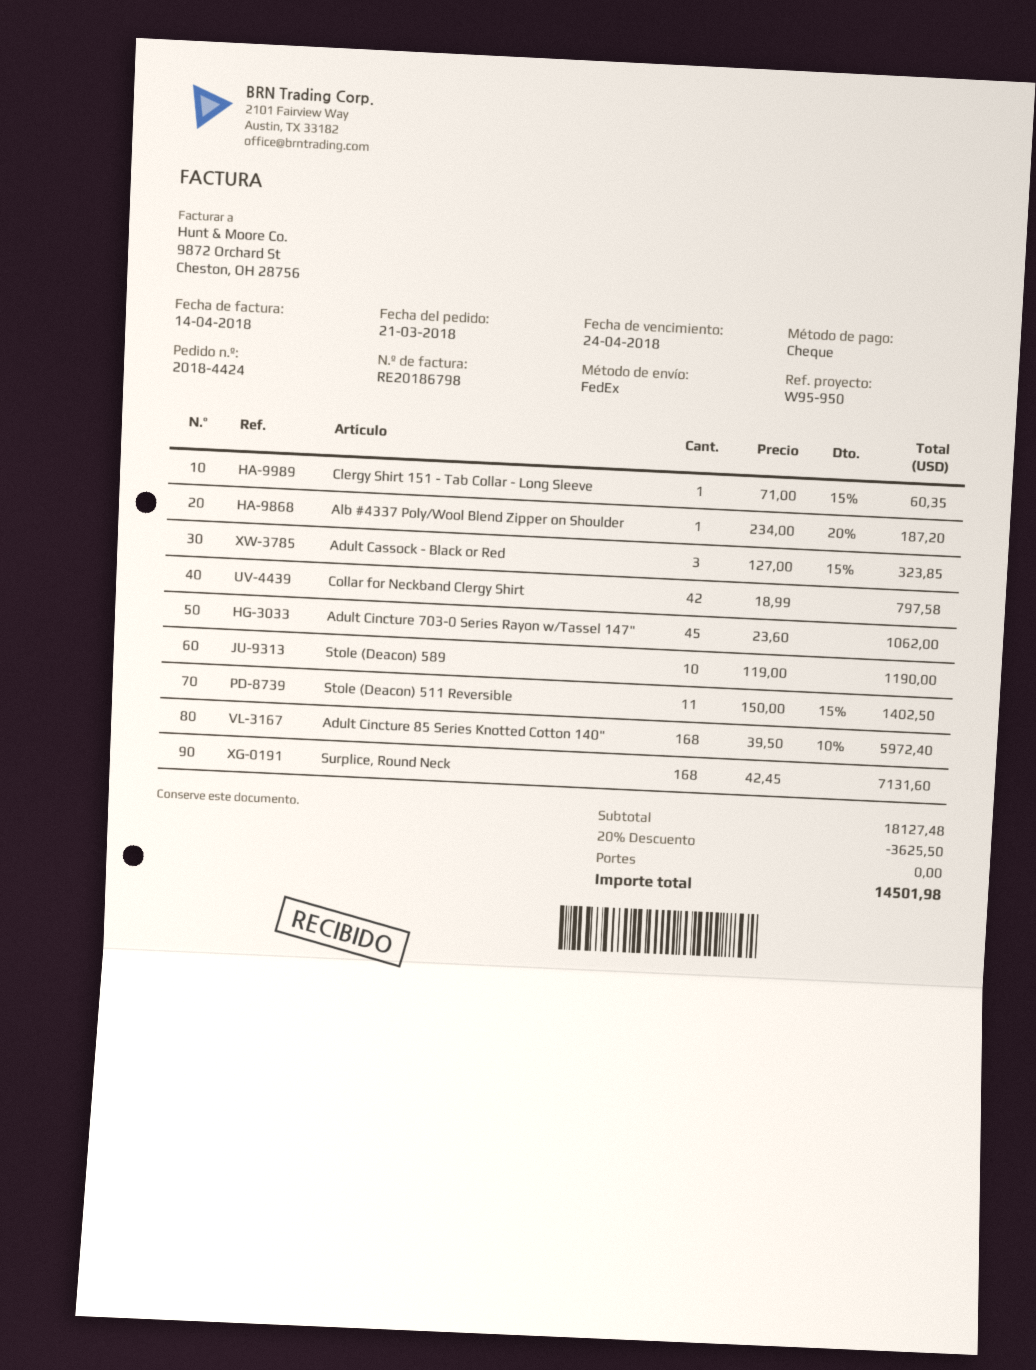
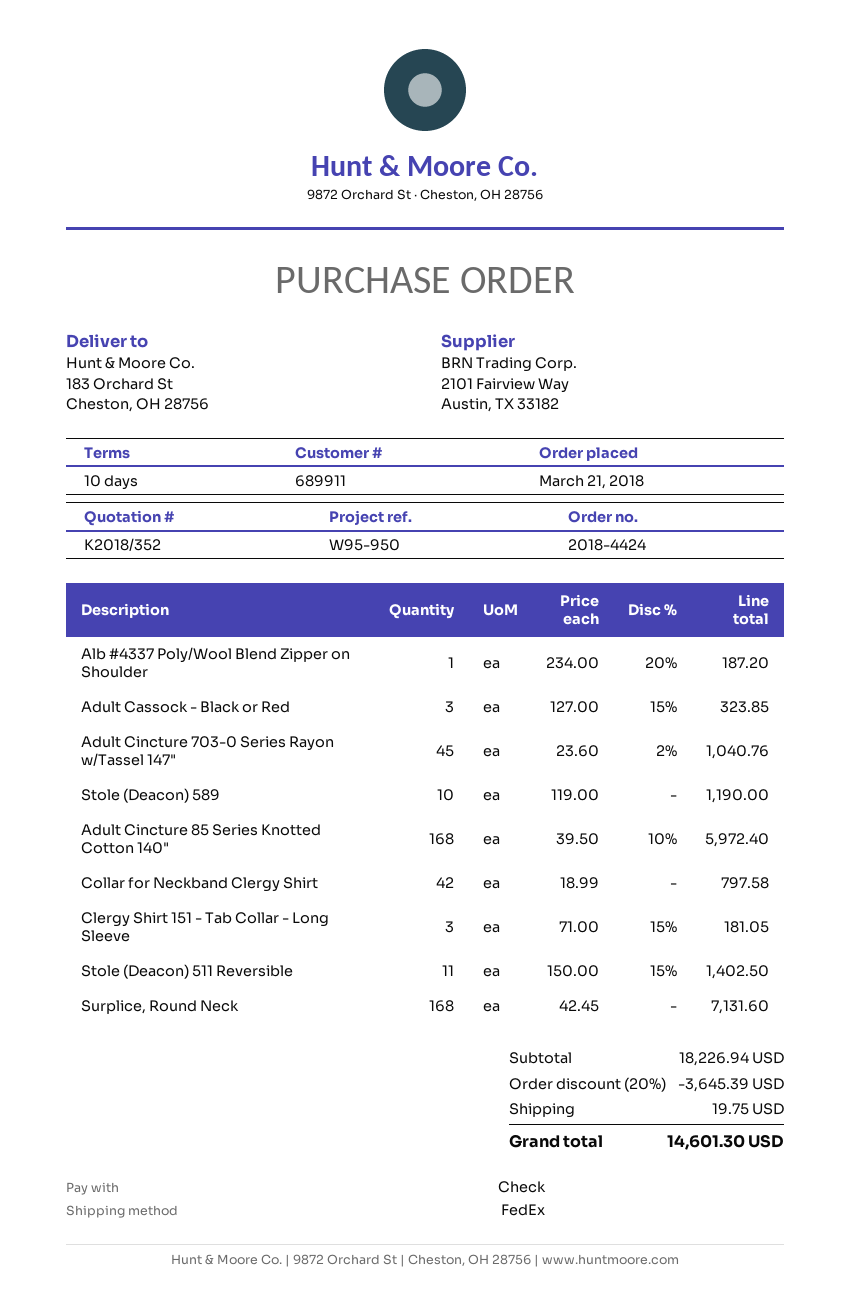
Clergy Shirt 151 - Tab Collar - Long Sleeve: 1 x 71.00 - 15% = 60.35 -> 3 x 71.00 - 15% = 181.05
Adult Cincture 703-0 Series Rayon w/Tassel 147": 45 x 23.60 = 1062.00 -> 45 x 23.60 - 2% = 1040.76
subtotal: 18127.48 -> 18226.94
discount: 20% = 3625.50 -> 20% = 3645.39
shipping: 0.00 -> 19.75
total: 14501.98 -> 14601.30

